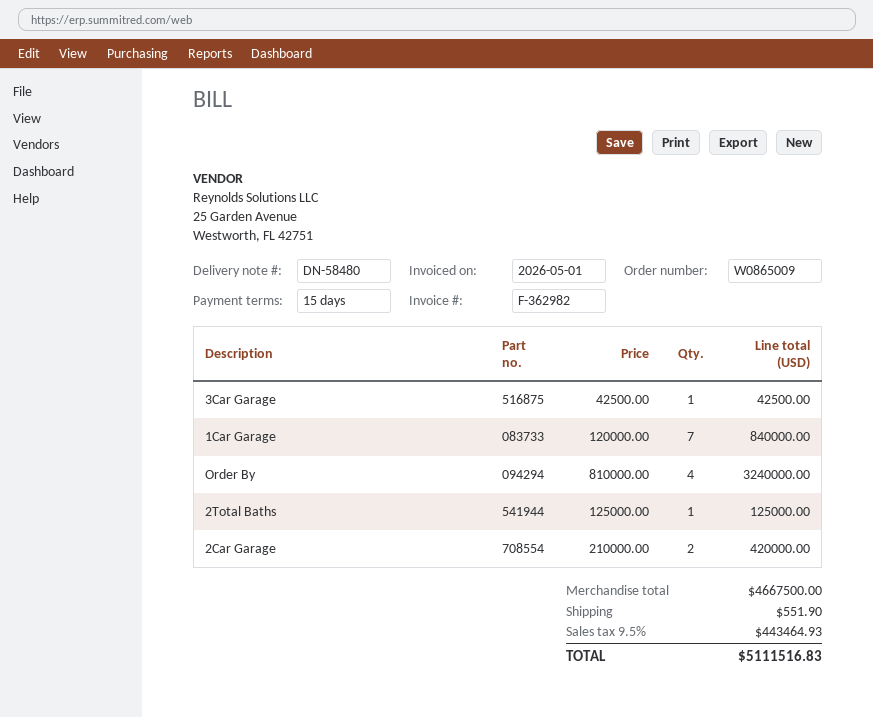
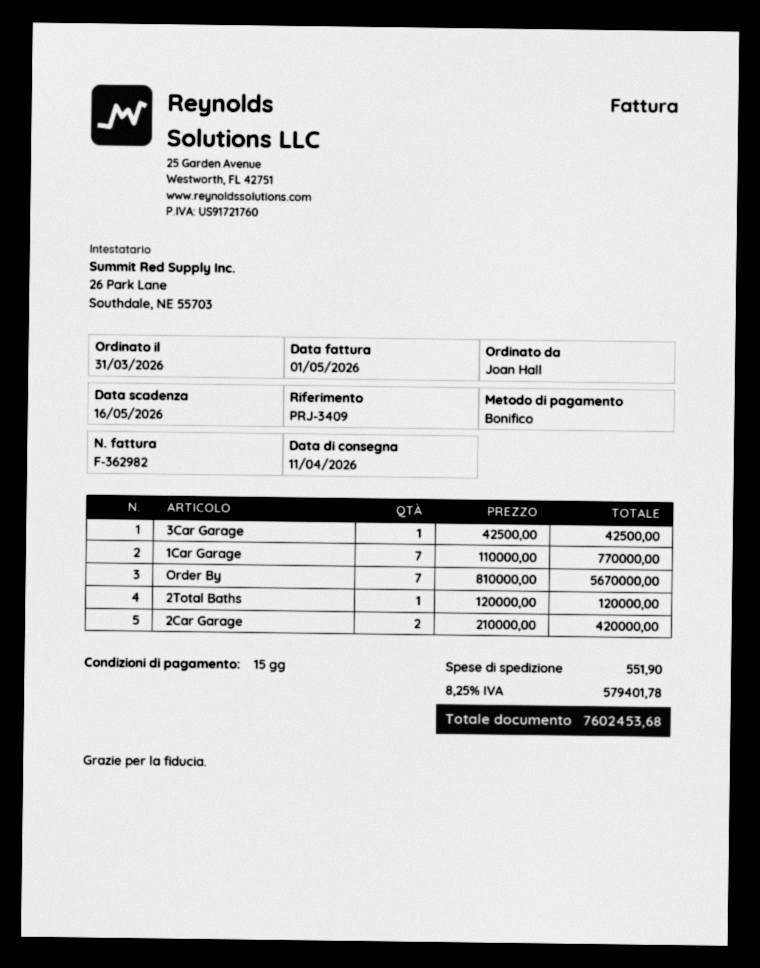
1Car Garage: 7 x 120000.00 = 840000.00 -> 7 x 110000.00 = 770000.00
Order By: 4 x 810000.00 = 3240000.00 -> 7 x 810000.00 = 5670000.00
2Total Baths: 1 x 125000.00 = 125000.00 -> 1 x 120000.00 = 120000.00
tax: 9.5% = 443464.93 -> 8.25% = 579401.78
total: 5111516.83 -> 7602453.68

